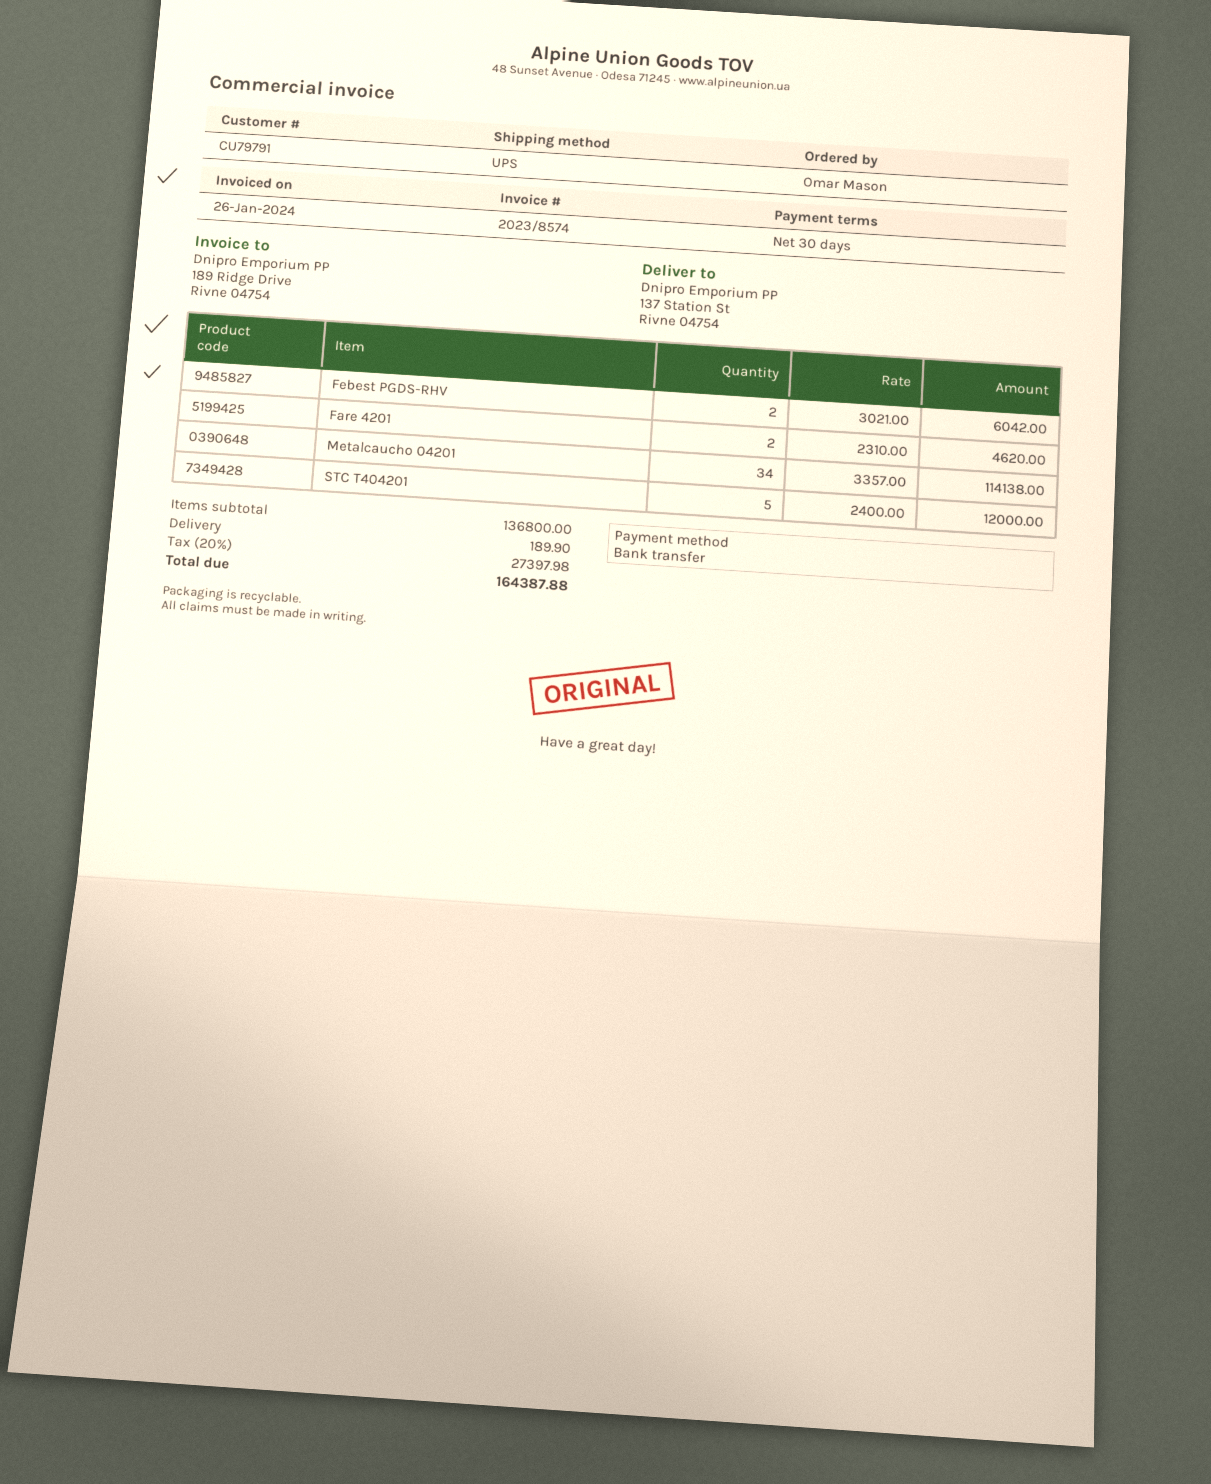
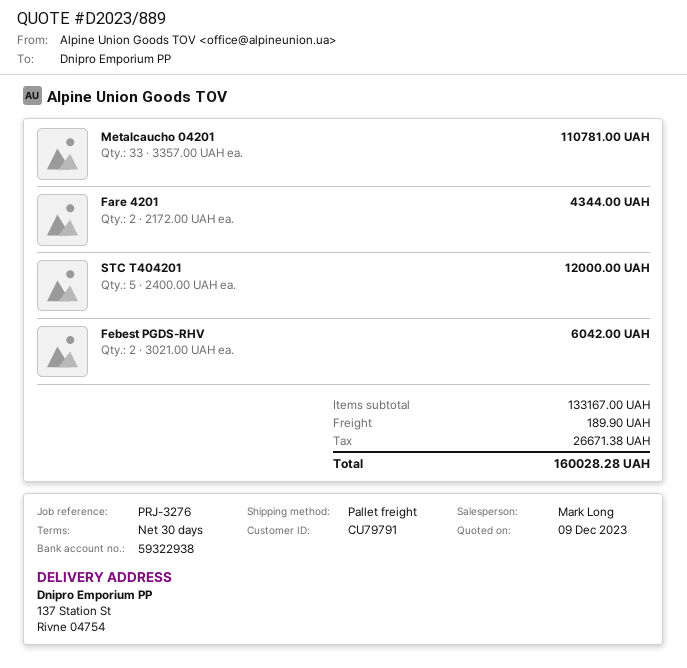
shipping method: UPS -> pallet freight
Fare 4201: 2 x 2310.00 = 4620.00 -> 2 x 2172.00 = 4344.00
Metalcaucho 04201: 34 x 3357.00 = 114138.00 -> 33 x 3357.00 = 110781.00
subtotal: 136800.00 -> 133167.00
tax: 27397.98 -> 26671.38
total: 164387.88 -> 160028.28

